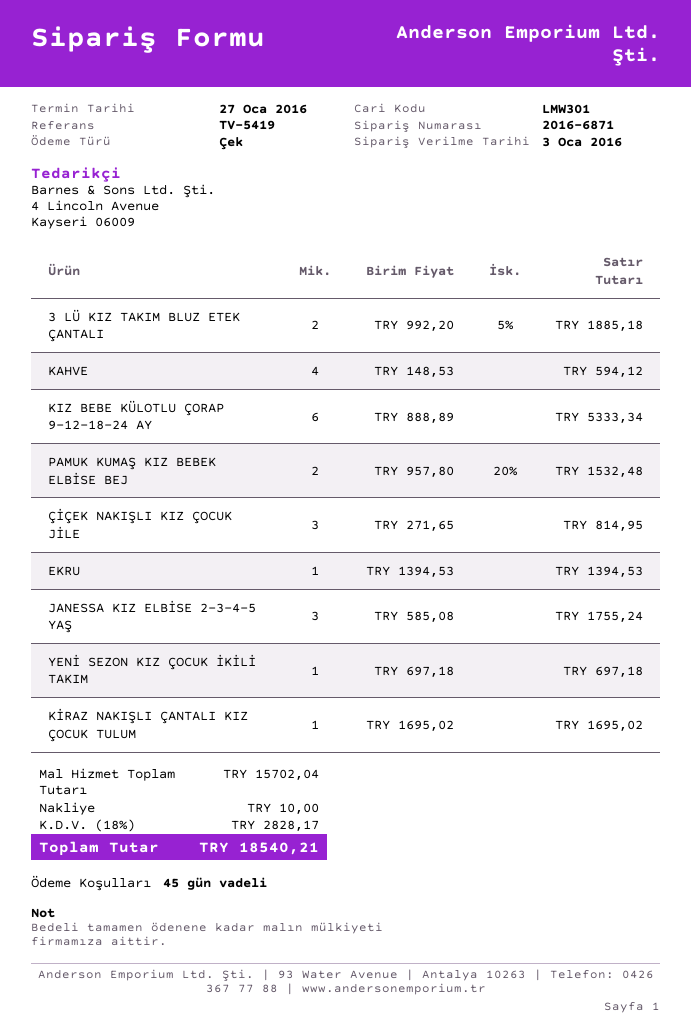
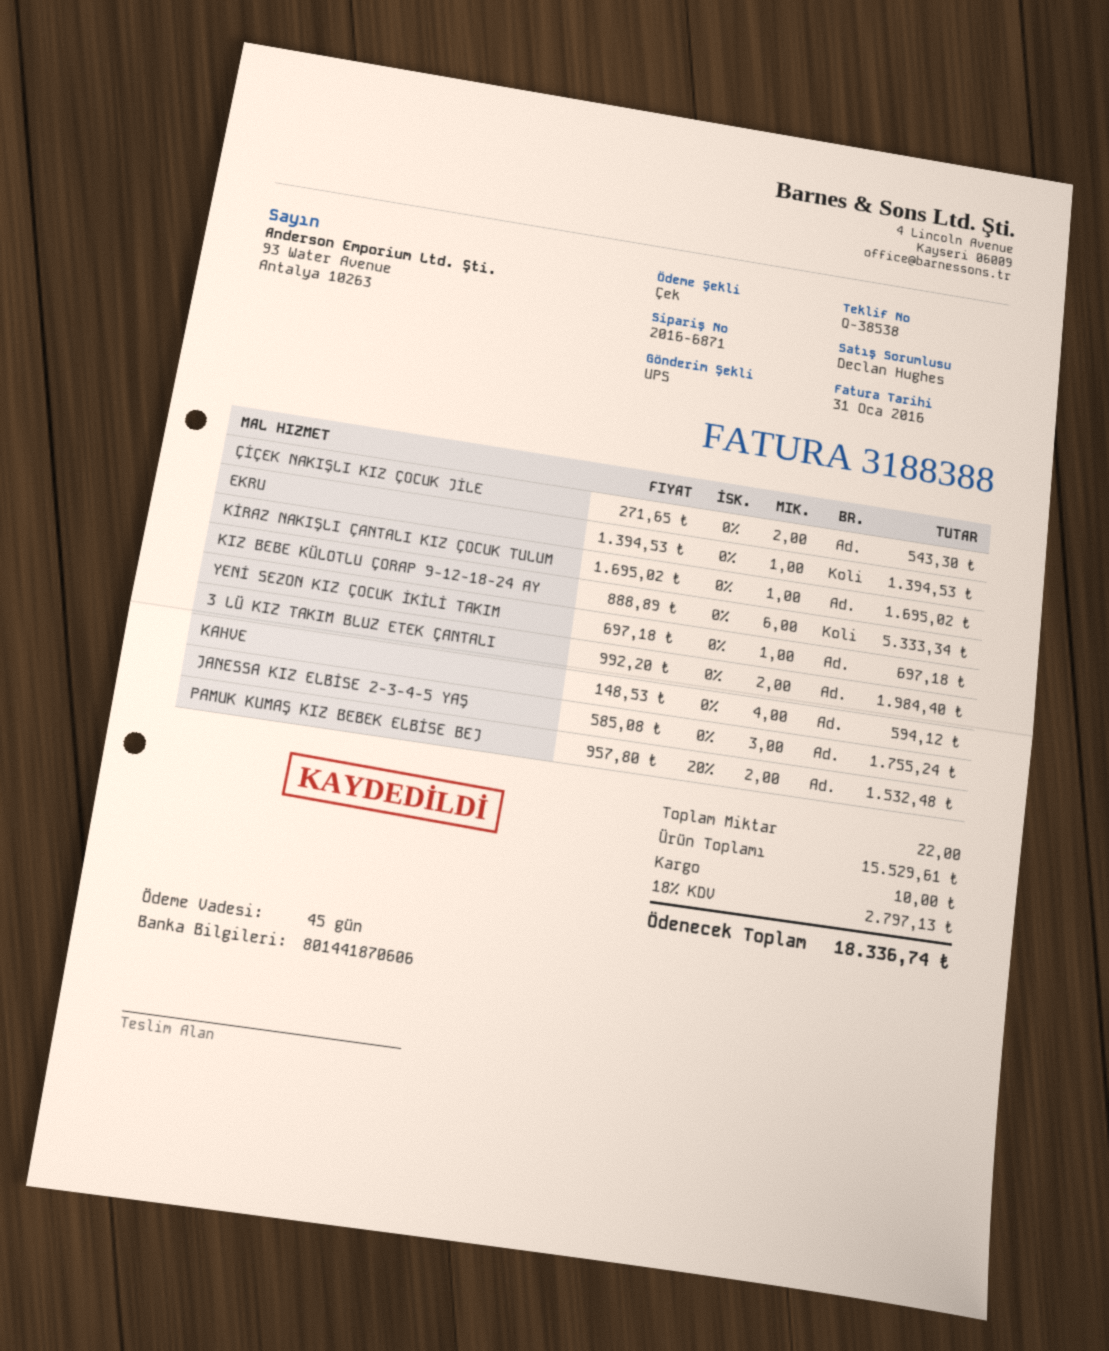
3 LÜ KIZ TAKIM BLUZ ETEK ÇANTALI: 2 x 992.20 - 5% = 1885.18 -> 2 x 992.20 = 1984.40
ÇİÇEK NAKIŞLI KIZ ÇOCUK JİLE: 3 x 271.65 = 814.95 -> 2 x 271.65 = 543.30
subtotal: 15702.04 -> 15529.61
tax: 18% = 2828.17 -> 18% = 2797.13
total: 18540.21 -> 18336.74

